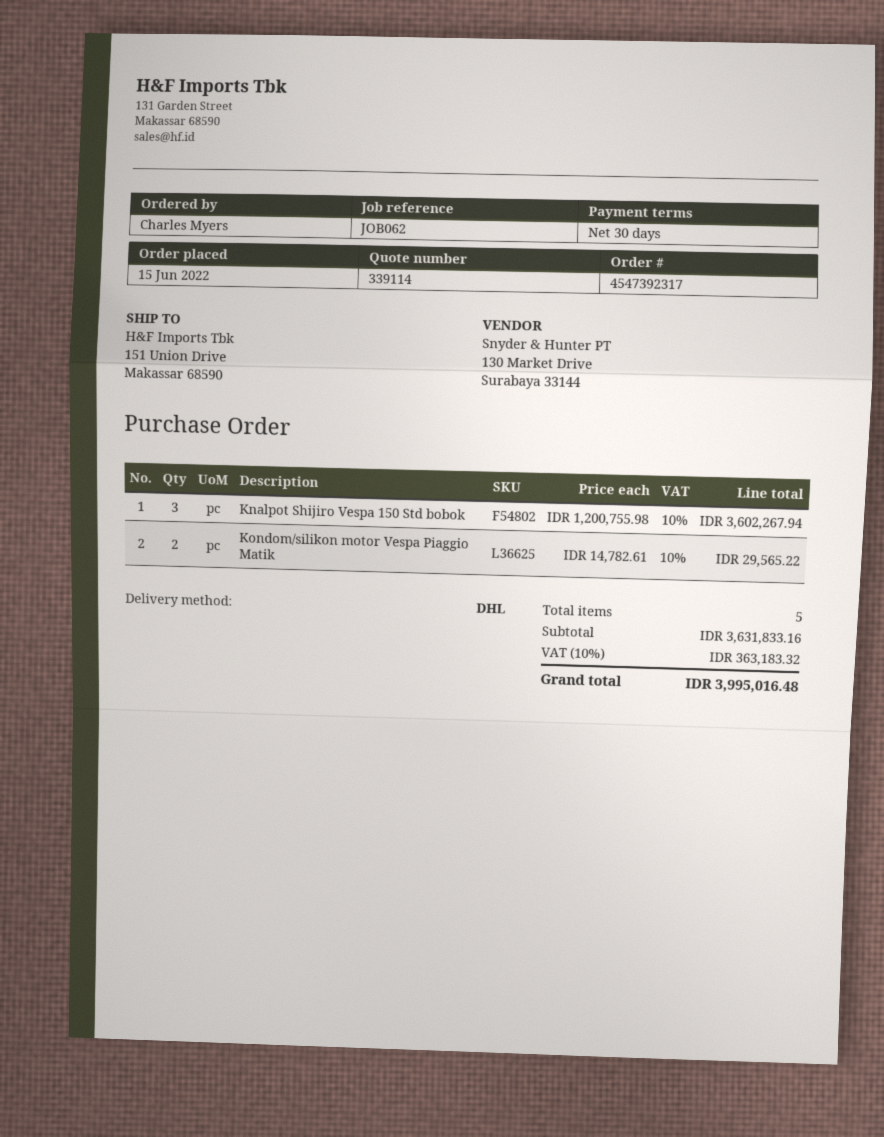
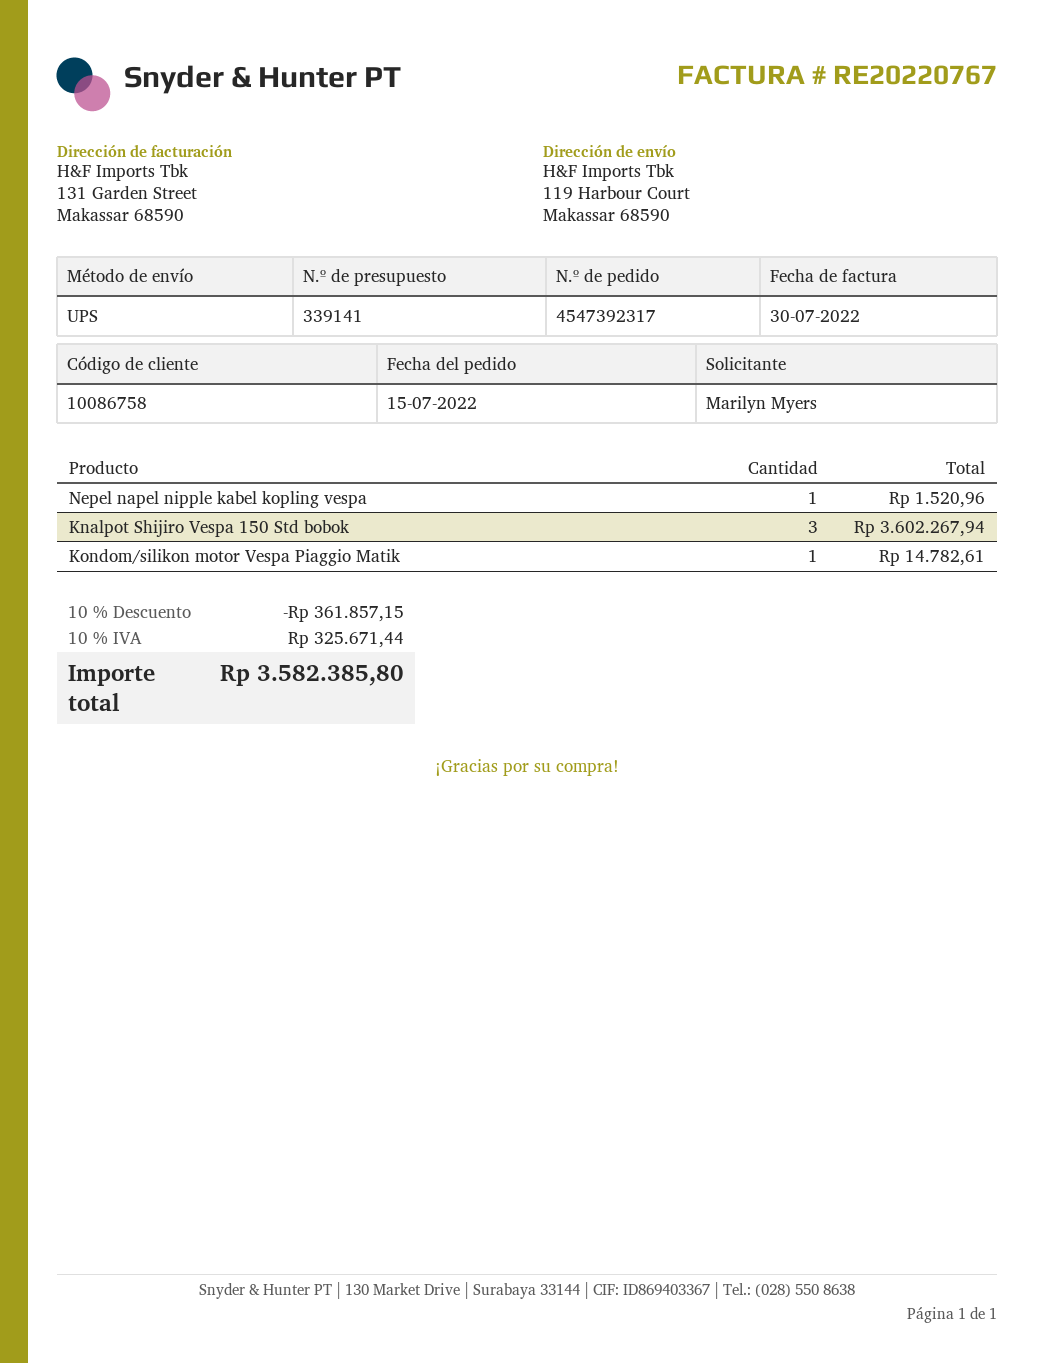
quote number: 339114 -> 339141
order date: 2022-06-15 -> 2022-07-15
ordered by: Charles Myers -> Marilyn Myers
shipping method: DHL -> UPS
ship to: 151 Union Drive, Makassar 68590 -> 119 Harbour Court, Makassar 68590
Kondom/silikon motor Vespa Piaggio Matik: 2 for 29565.22 -> 1 for 14782.61
Nepel napel nipple kabel kopling vespa: none -> 1 for 1520.96
discount: none -> 10% = 361857.15
tax: 10% = 363183.32 -> 10% = 325671.44
total: 3995016.48 -> 3582385.80

